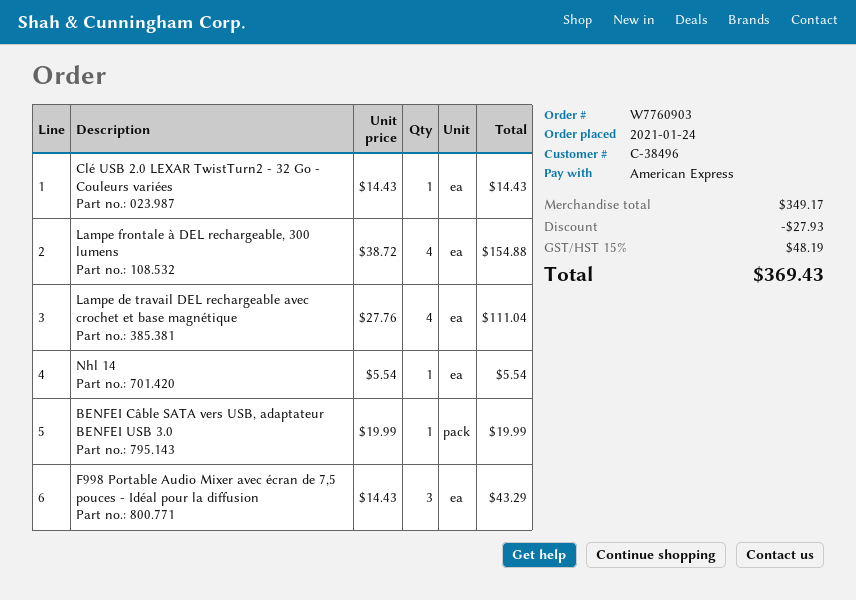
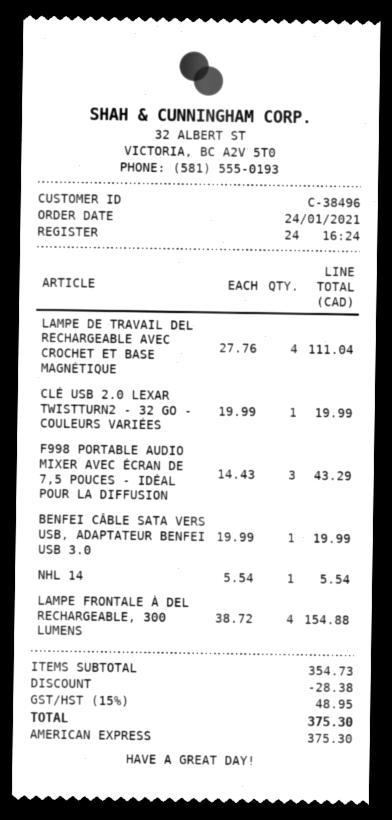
Clé USB 2.0 LEXAR TwistTurn2 - 32 Go - Couleurs variées: 1 x 14.43 = 14.43 -> 1 x 19.99 = 19.99
subtotal: 349.17 -> 354.73
discount: 27.93 -> 28.38
tax: 15% = 48.19 -> 15% = 48.95
total: 369.43 -> 375.30

